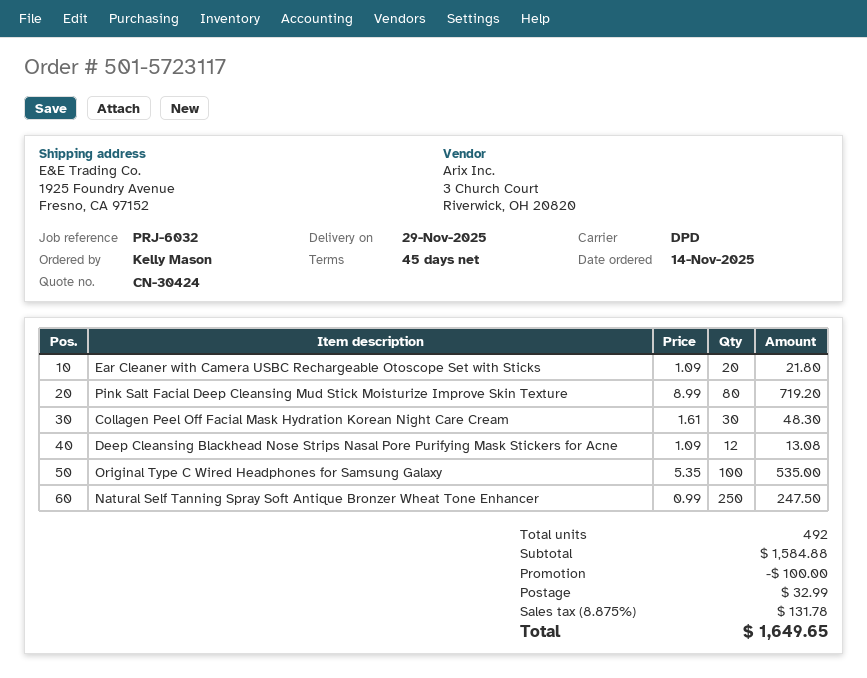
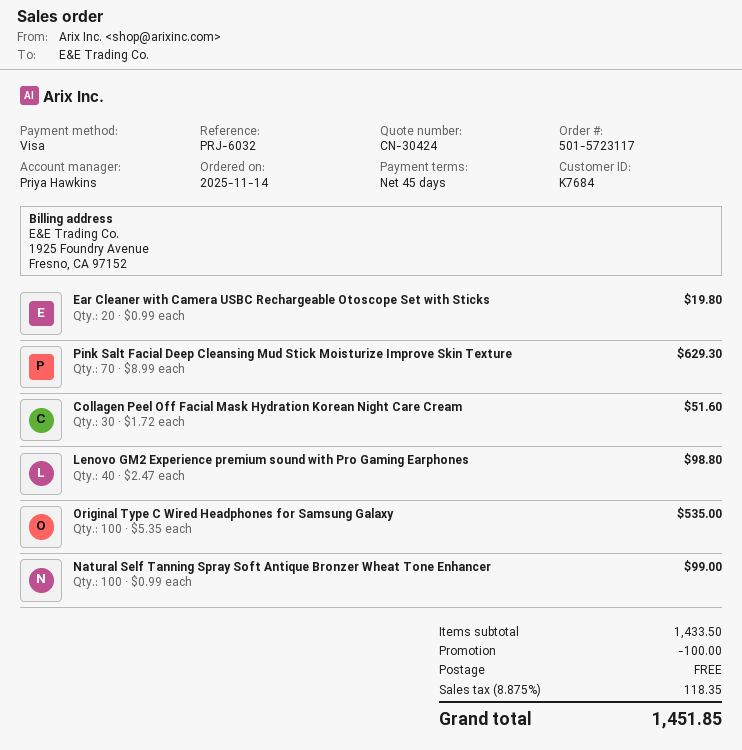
Ear Cleaner with Camera USBC Rechargeable Otoscope Set with Sticks: 20 x 1.09 = 21.80 -> 20 x 0.99 = 19.80
Pink Salt Facial Deep Cleansing Mud Stick Moisturize Improve Skin Texture: 80 x 8.99 = 719.20 -> 70 x 8.99 = 629.30
Collagen Peel Off Facial Mask Hydration Korean Night Care Cream: 30 x 1.61 = 48.30 -> 30 x 1.72 = 51.60
Deep Cleansing Blackhead Nose Strips Nasal Pore Purifying Mask Stickers for Acne: 12 x 1.09 = 13.08 -> none
Natural Self Tanning Spray Soft Antique Bronzer Wheat Tone Enhancer: 250 x 0.99 = 247.50 -> 100 x 0.99 = 99.00
Lenovo GM2 Experience premium sound with Pro Gaming Earphones: none -> 40 x 2.47 = 98.80
subtotal: 1584.88 -> 1433.50
shipping: 32.99 -> 0.00
tax: 8.875% = 131.78 -> 8.875% = 118.35
total: 1649.65 -> 1451.85

